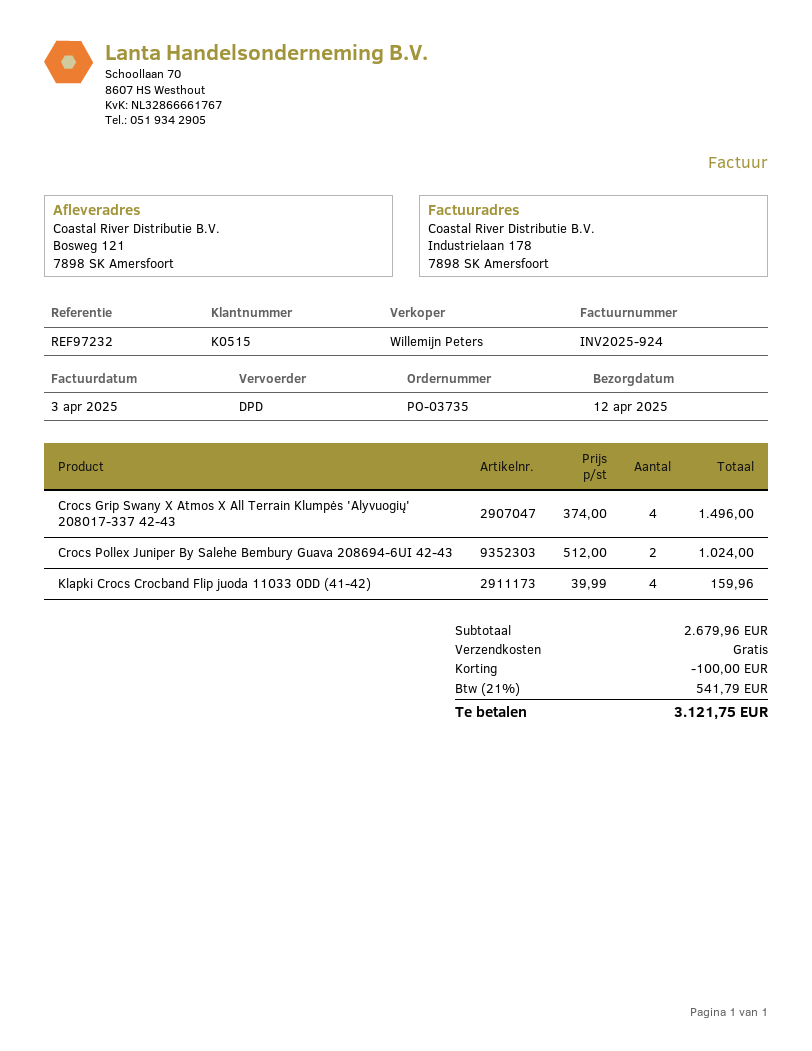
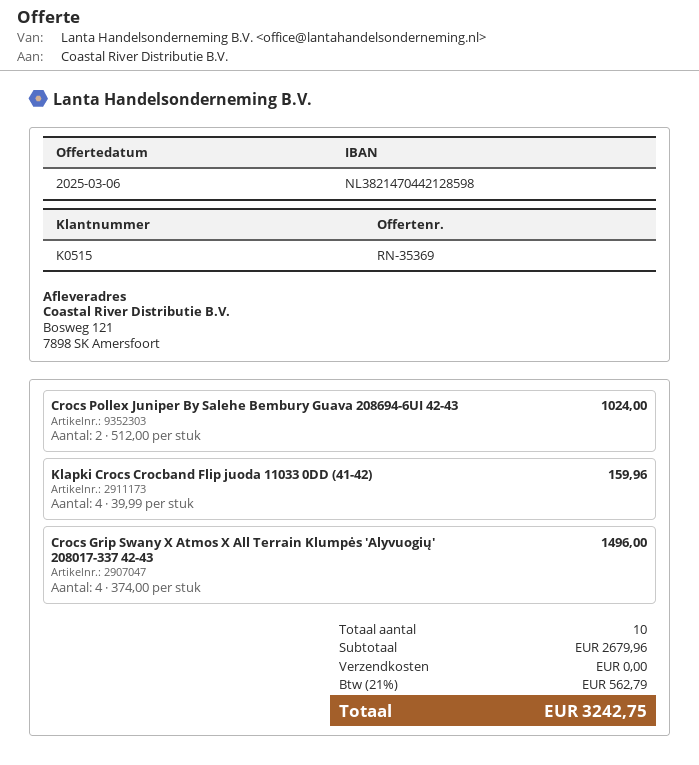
discount: 100.00 -> none
tax: 21% = 541.79 -> 21% = 562.79
total: 3121.75 -> 3242.75

